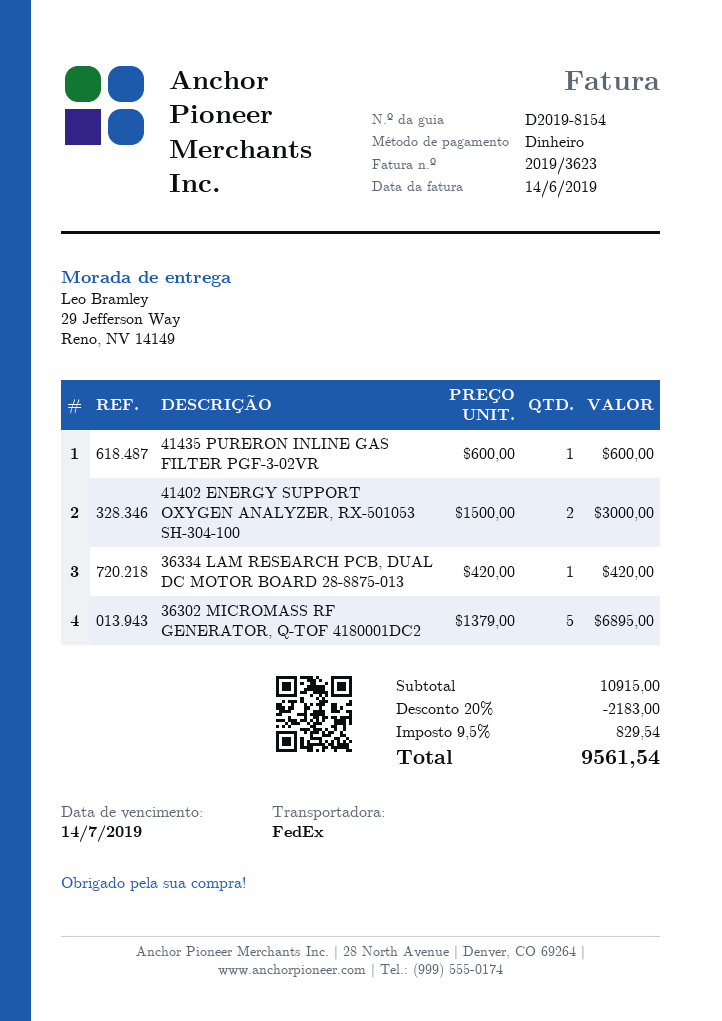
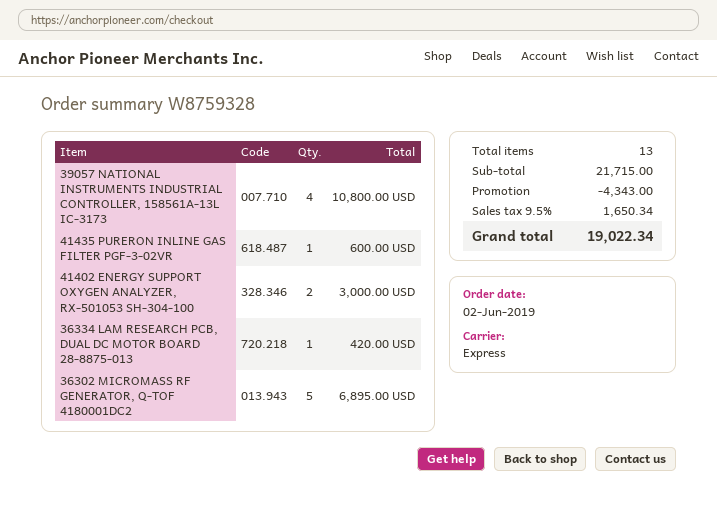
shipping method: FedEx -> express
39057 NATIONAL INSTRUMENTS INDUSTRIAL CONTROLLER, 158561A-13L IC-3173: none -> 4 for 10800.00
subtotal: 10915.00 -> 21715.00
discount: 2183.00 -> 4343.00
tax: 9.5% = 829.54 -> 9.5% = 1650.34
total: 9561.54 -> 19022.34

